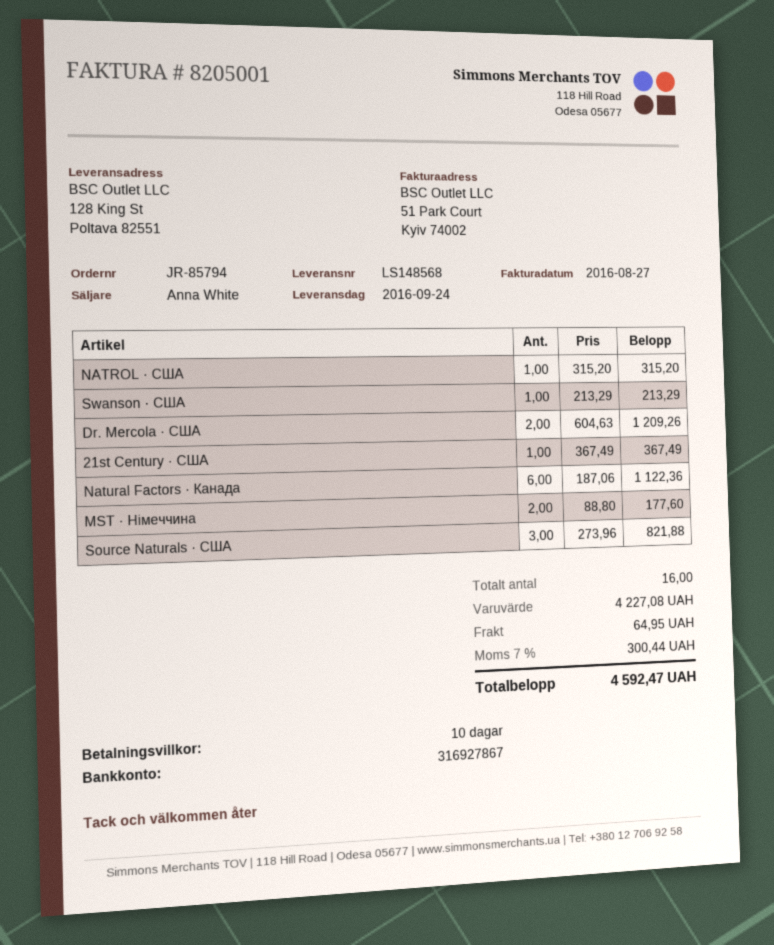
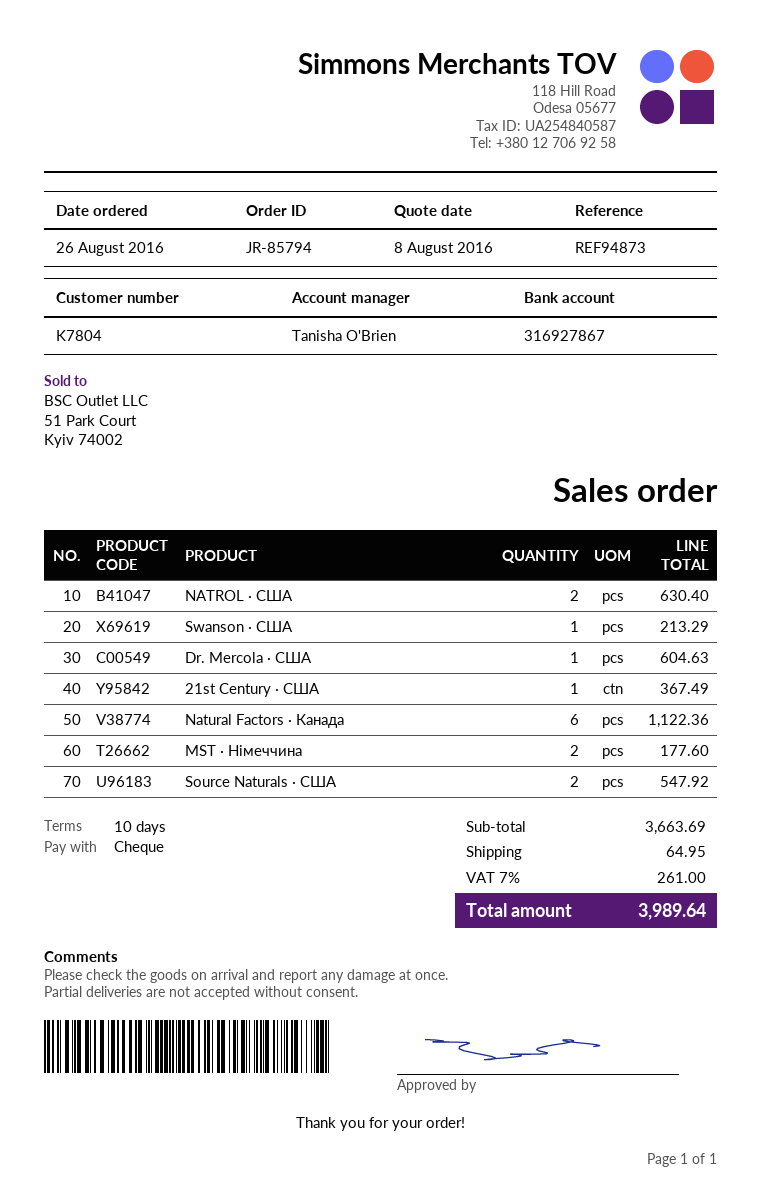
sales rep: Anna White -> Tanisha O'Brien
NATROL · США: 1 for 315.20 -> 2 for 630.40
Dr. Mercola · США: 2 for 1209.26 -> 1 for 604.63
Source Naturals · США: 3 for 821.88 -> 2 for 547.92
subtotal: 4227.08 -> 3663.69
tax: 7% = 300.44 -> 7% = 261.00
total: 4592.47 -> 3989.64

